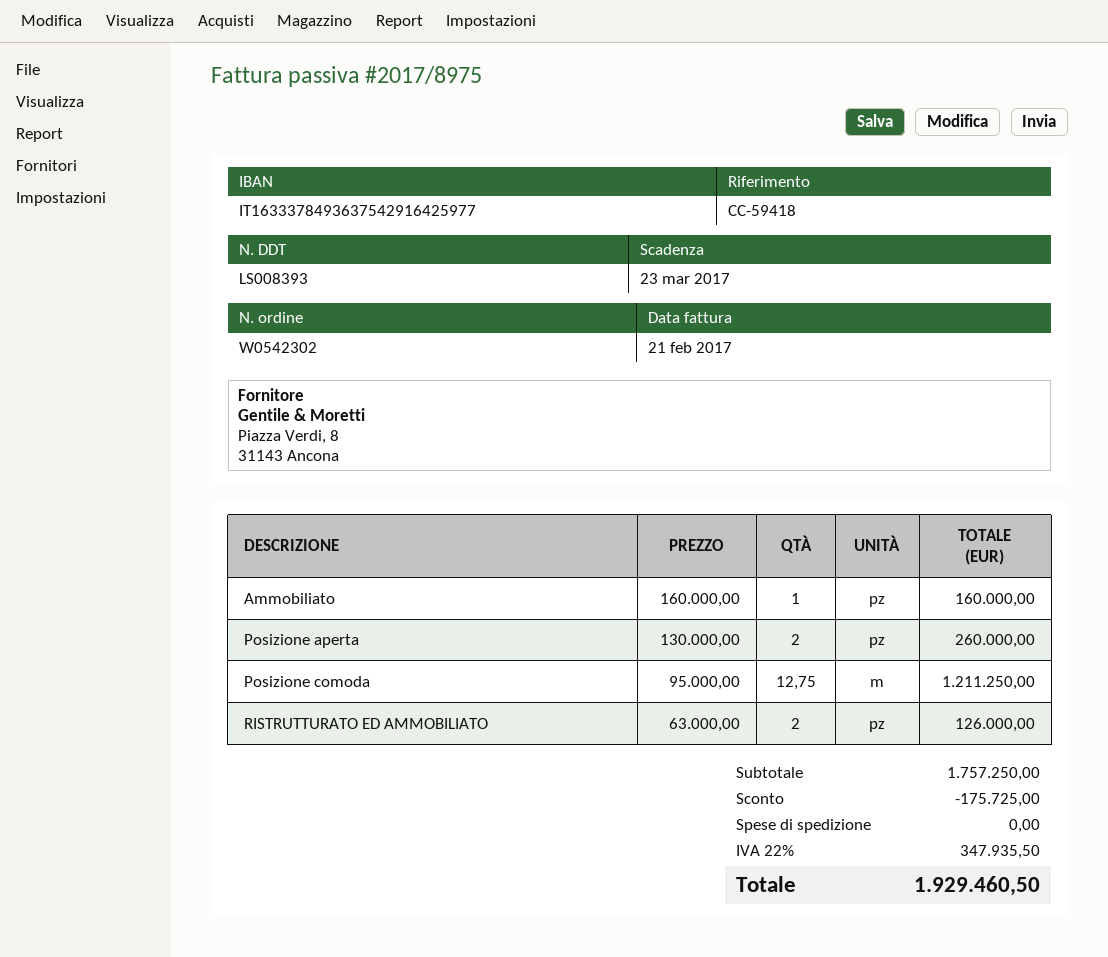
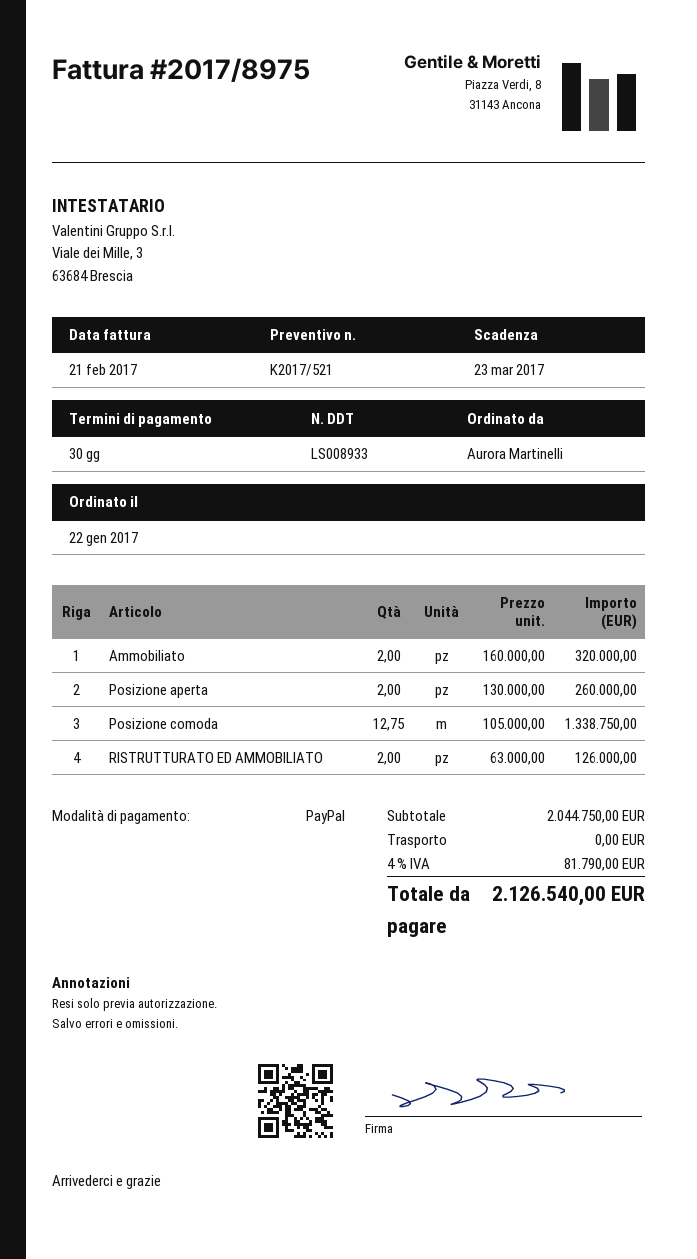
delivery note number: LS008393 -> LS008933
Ammobiliato: 1 x 160000.00 = 160000.00 -> 2 x 160000.00 = 320000.00
Posizione comoda: 12.75 x 95000.00 = 1211250.00 -> 12.75 x 105000.00 = 1338750.00
subtotal: 1757250.00 -> 2044750.00
discount: 175725.00 -> none
tax: 22% = 347935.50 -> 4% = 81790.00
total: 1929460.50 -> 2126540.00

